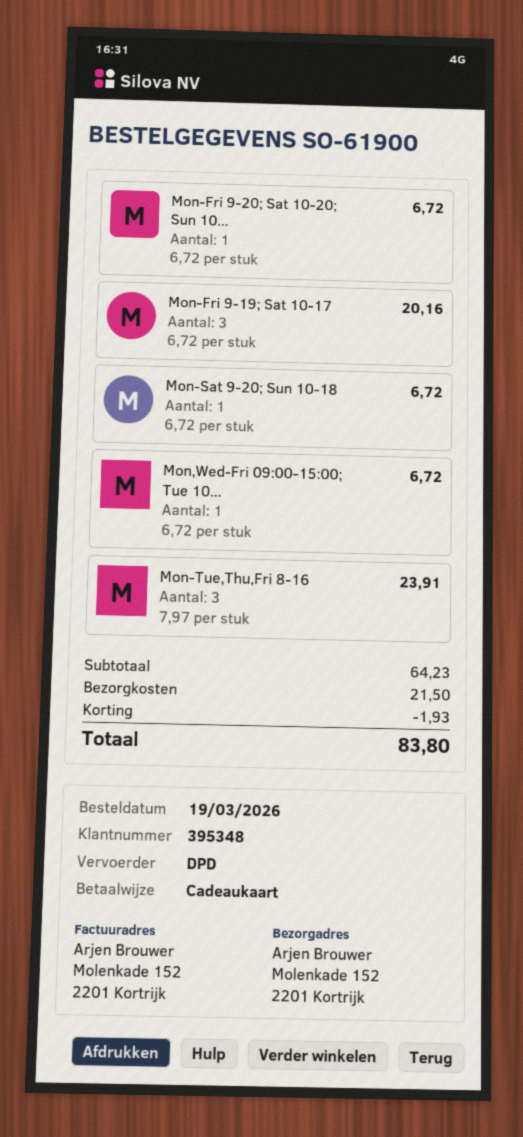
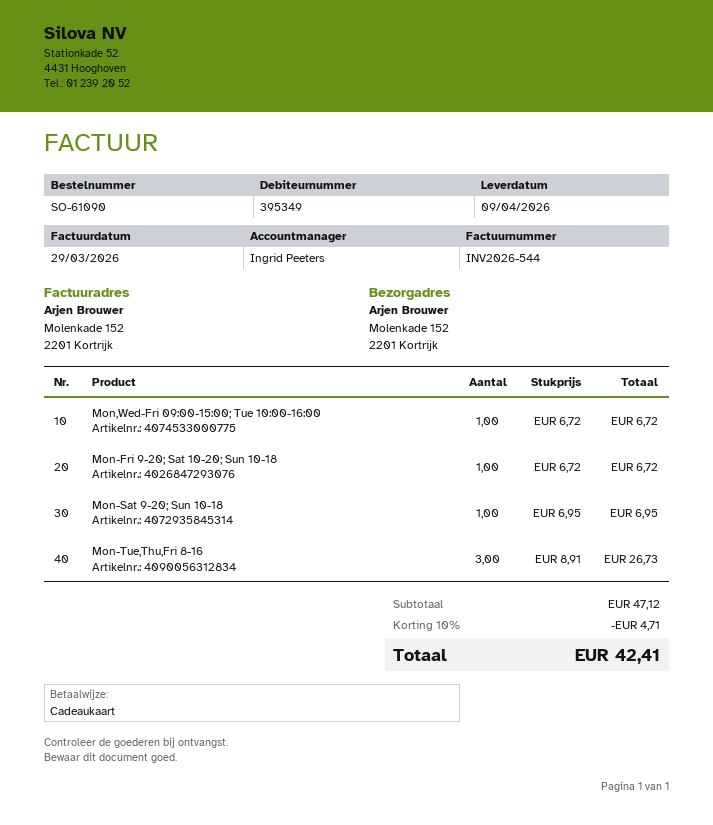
order number: SO-61900 -> SO-61090
customer number: 395348 -> 395349
Mon-Fri 9-19; Sat 10-17: 3 x 6.72 = 20.16 -> none
Mon-Sat 9-20; Sun 10-18: 1 x 6.72 = 6.72 -> 1 x 6.95 = 6.95
Mon-Tue,Thu,Fri 8-16: 3 x 7.97 = 23.91 -> 3 x 8.91 = 26.73
subtotal: 64.23 -> 47.12
discount: 1.93 -> 4.71
shipping: 21.50 -> none
total: 83.80 -> 42.41

